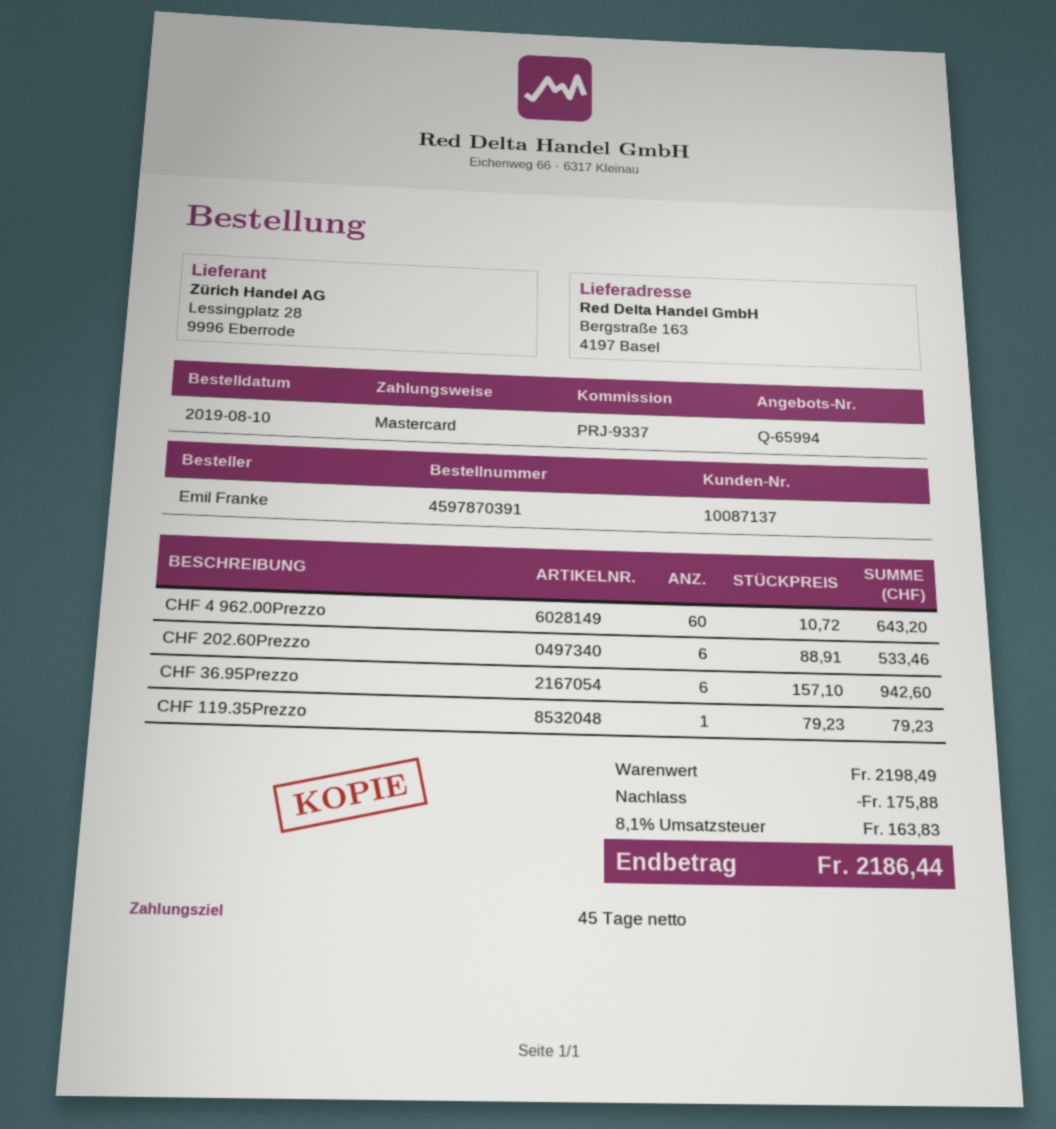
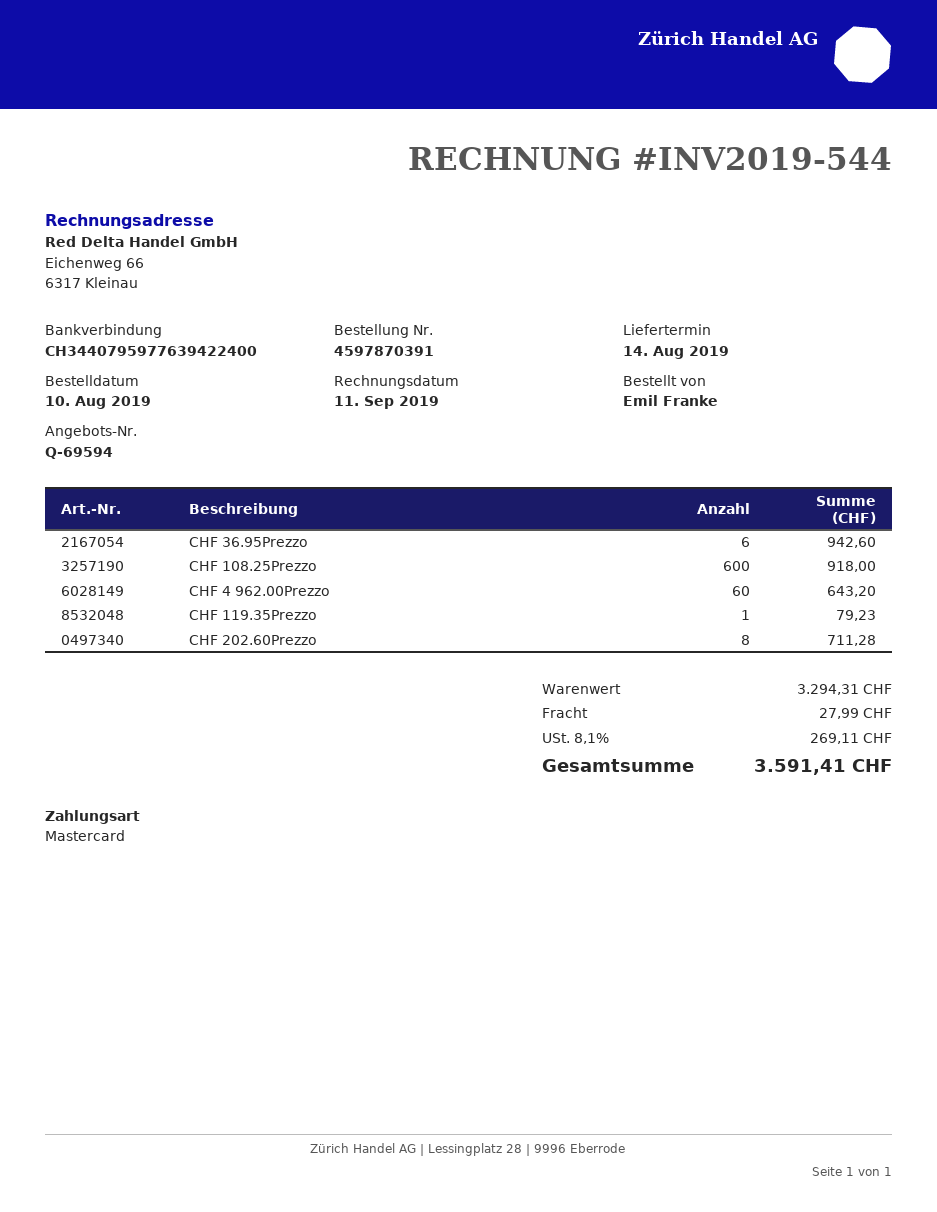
quote number: Q-65994 -> Q-69594
CHF 202.60Prezzo: 6 for 533.46 -> 8 for 711.28
CHF 108.25Prezzo: none -> 600 for 918.00
subtotal: 2198.49 -> 3294.31
discount: 175.88 -> none
shipping: none -> 27.99
tax: 8.1% = 163.83 -> 8.1% = 269.11
total: 2186.44 -> 3591.41

